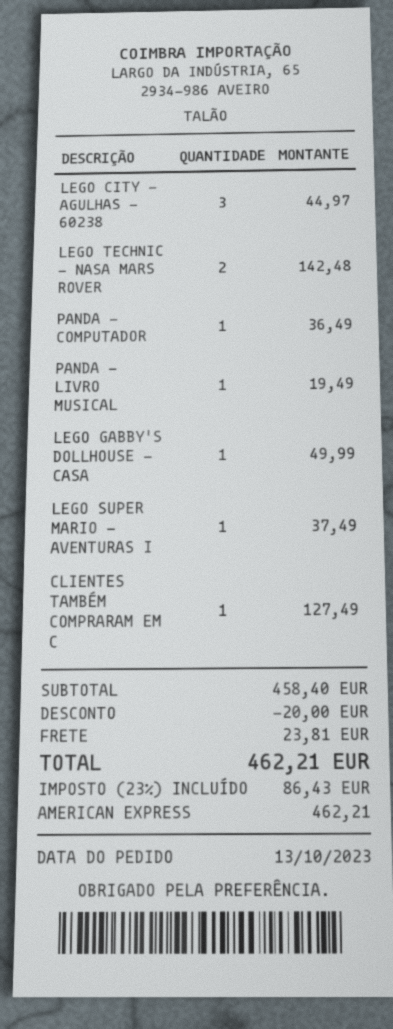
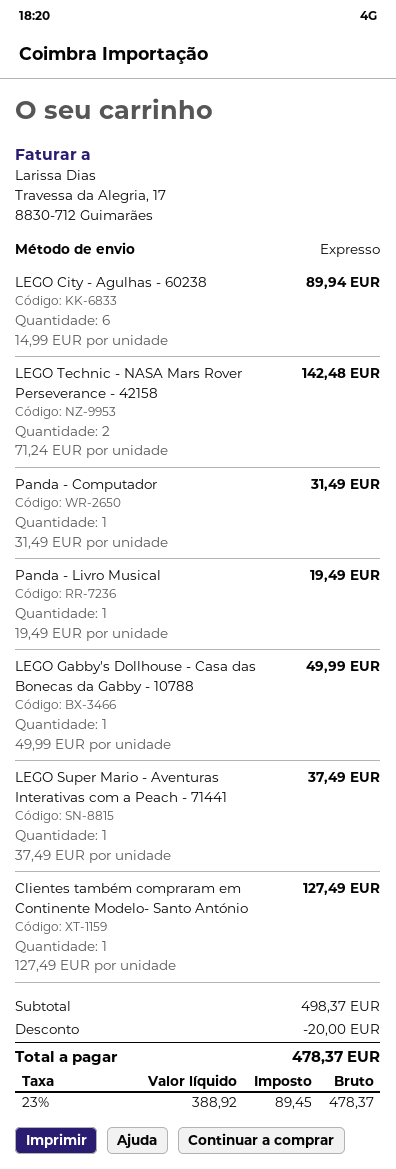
LEGO CITY - AGULHAS - 60238: 3 for 44.97 -> 6 for 89.94
PANDA - COMPUTADOR: 1 for 36.49 -> 1 for 31.49
subtotal: 458.40 -> 498.37
shipping: 23.81 -> none
tax: 23% = 86.43 -> 23% = 89.45
total: 462.21 -> 478.37

